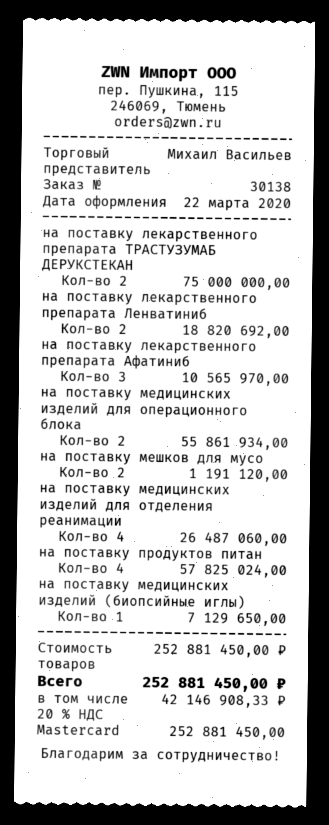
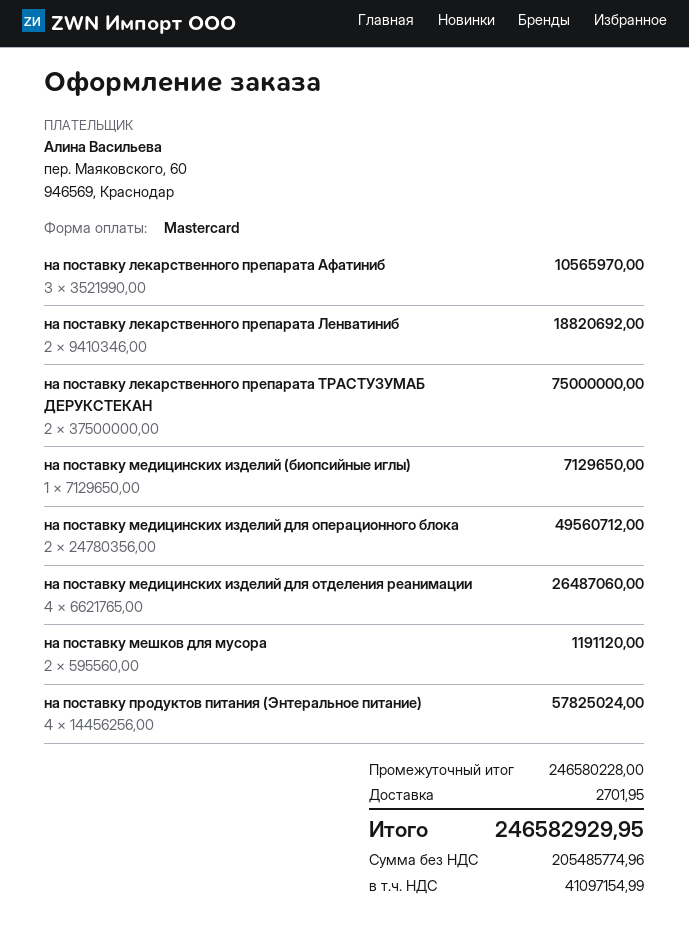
на поставку медицинских изделий для операционного блока: 2 for 55861934.00 -> 2 for 49560712.00
subtotal: 252881450.00 -> 246580228.00
shipping: none -> 2701.95
tax: 42146908.33 -> 41097154.99
total: 252881450.00 -> 246582929.95

